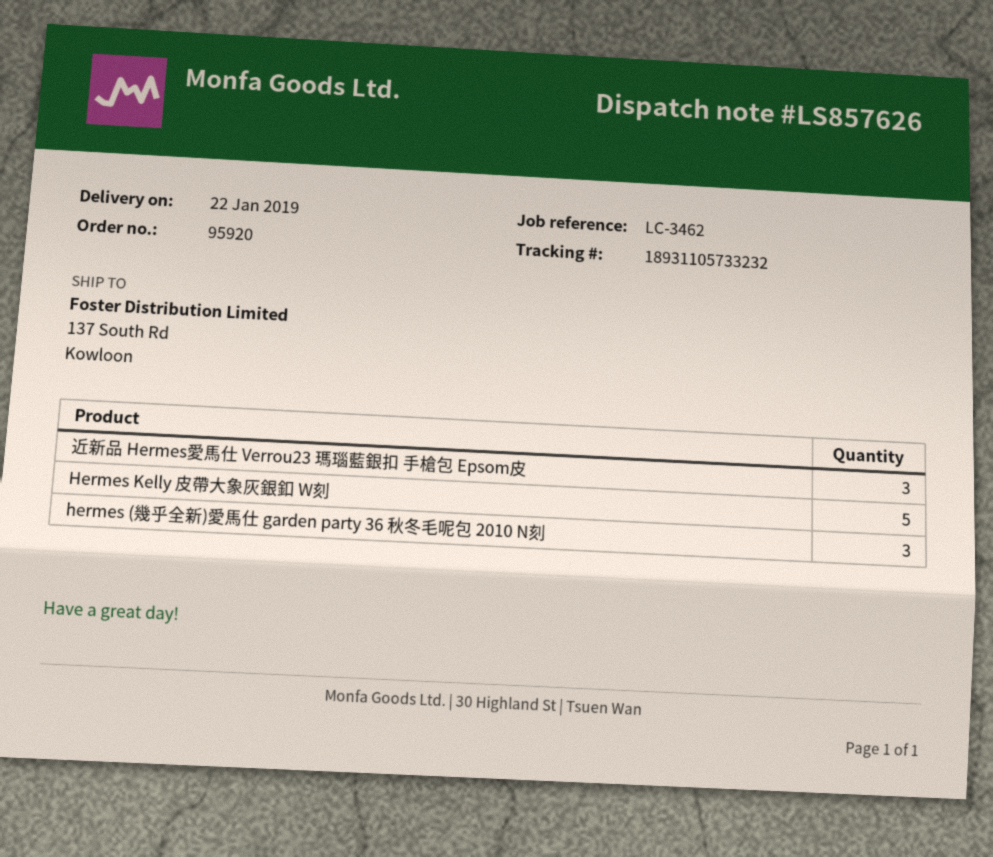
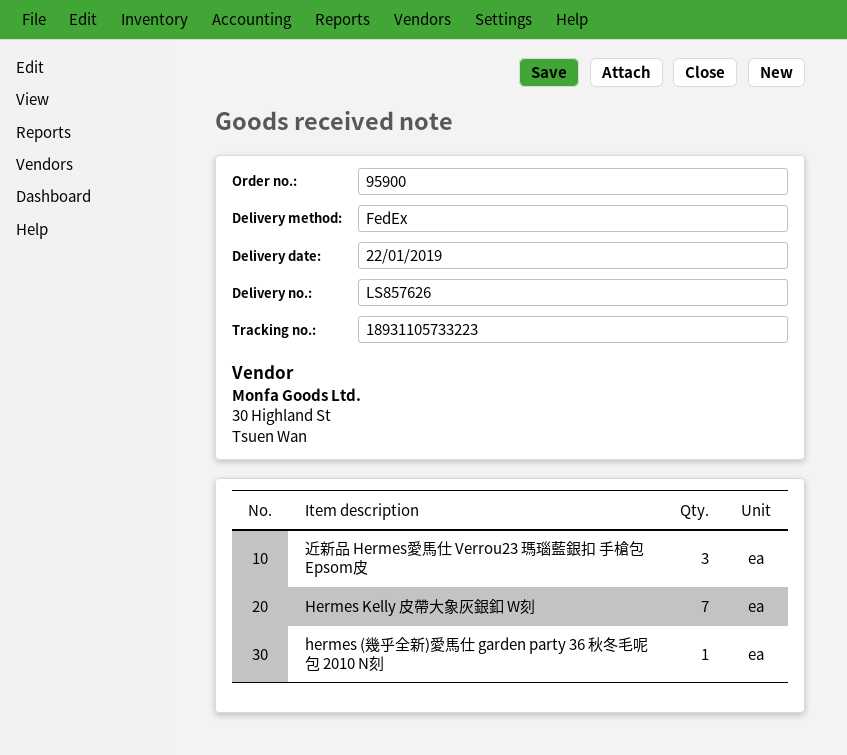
order number: 95920 -> 95900
tracking number: 18931105733232 -> 18931105733223
Hermes Kelly 皮帶大象灰銀釦 W刻: 5 -> 7
hermes (幾乎全新)愛馬仕 garden party 36 秋冬毛呢包 2010 N刻: 3 -> 1

